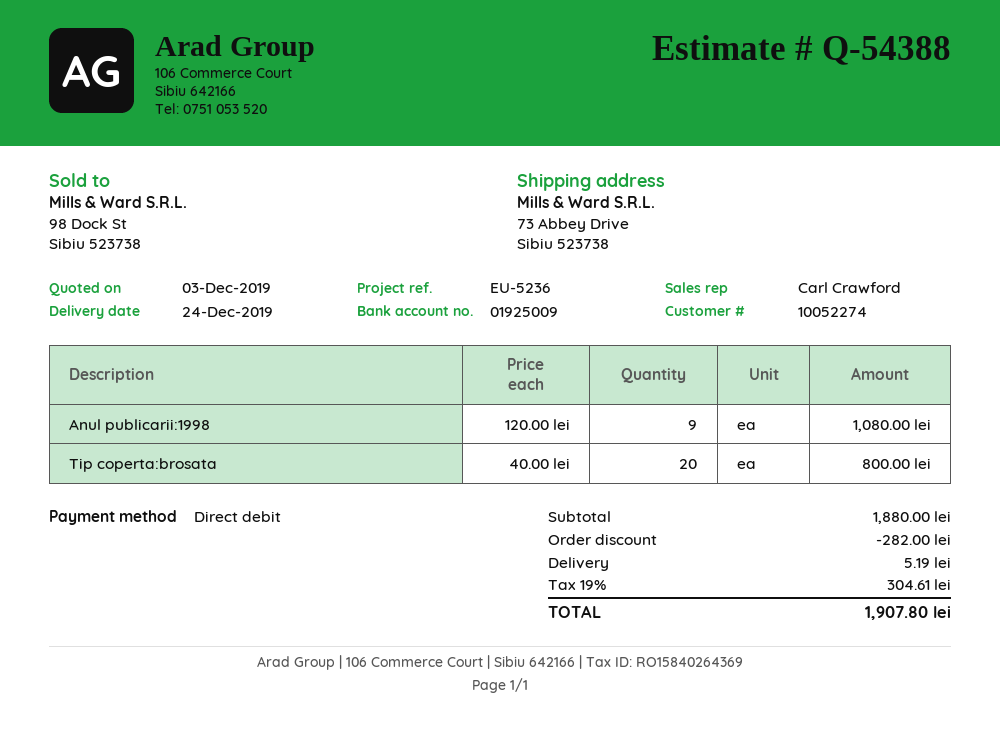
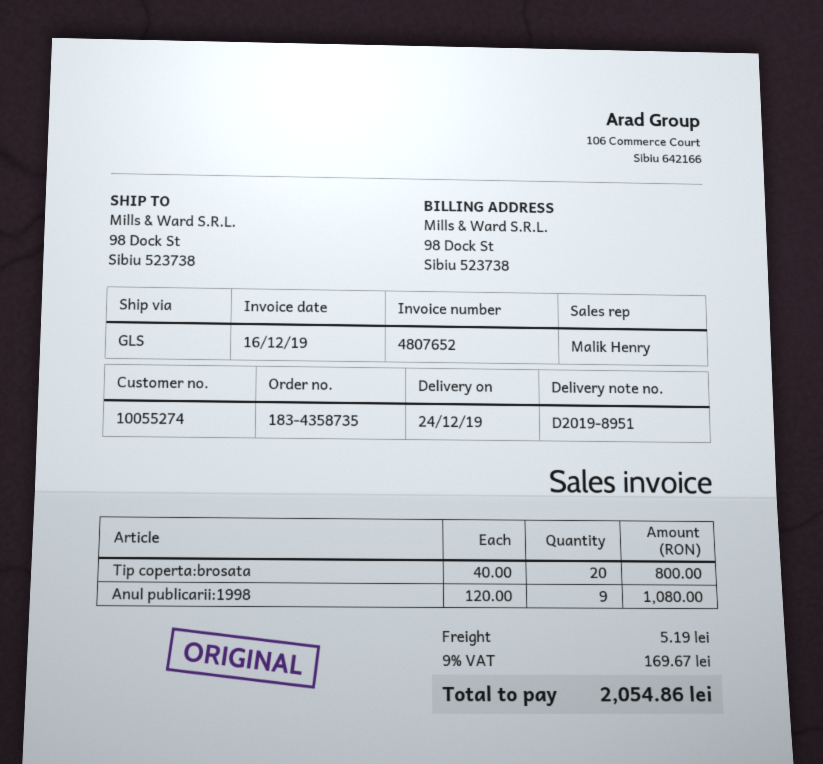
customer number: 10052274 -> 10055274
sales rep: Carl Crawford -> Malik Henry
ship to: 73 Abbey Drive, Sibiu 523738 -> 98 Dock St, Sibiu 523738
discount: 282.00 -> none
tax: 19% = 304.61 -> 9% = 169.67
total: 1907.80 -> 2054.86

